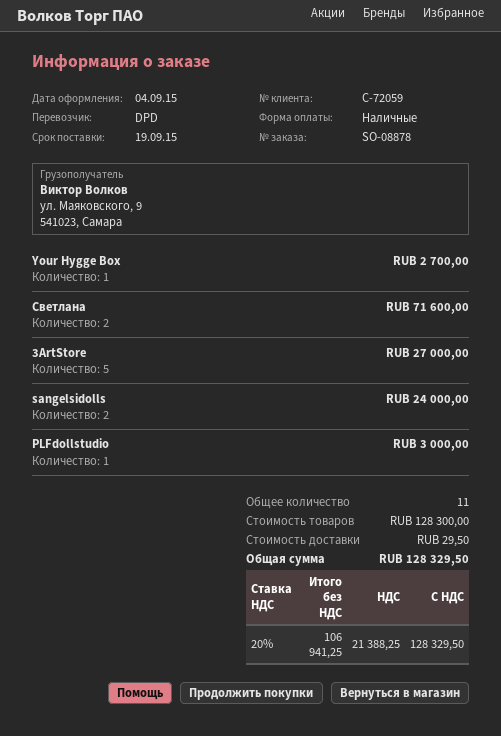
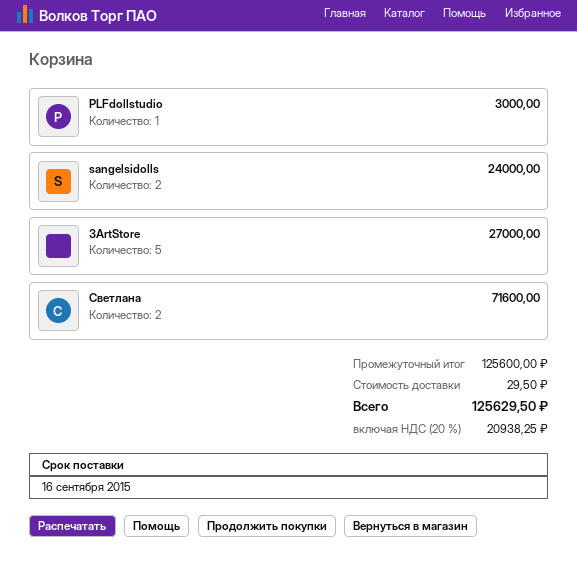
delivery date: 2015-09-19 -> 2015-09-16
Your Hygge Box: 1 for 2700.00 -> none
subtotal: 128300.00 -> 125600.00
tax: 20% = 21388.25 -> 20% = 20938.25
total: 128329.50 -> 125629.50

